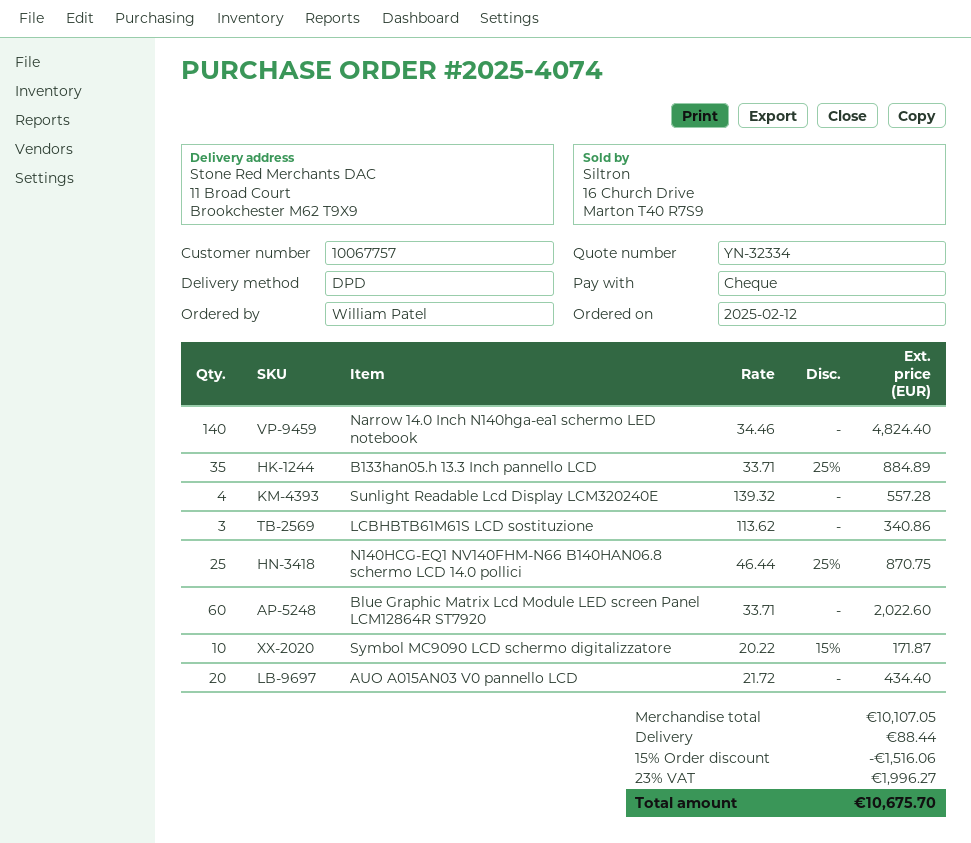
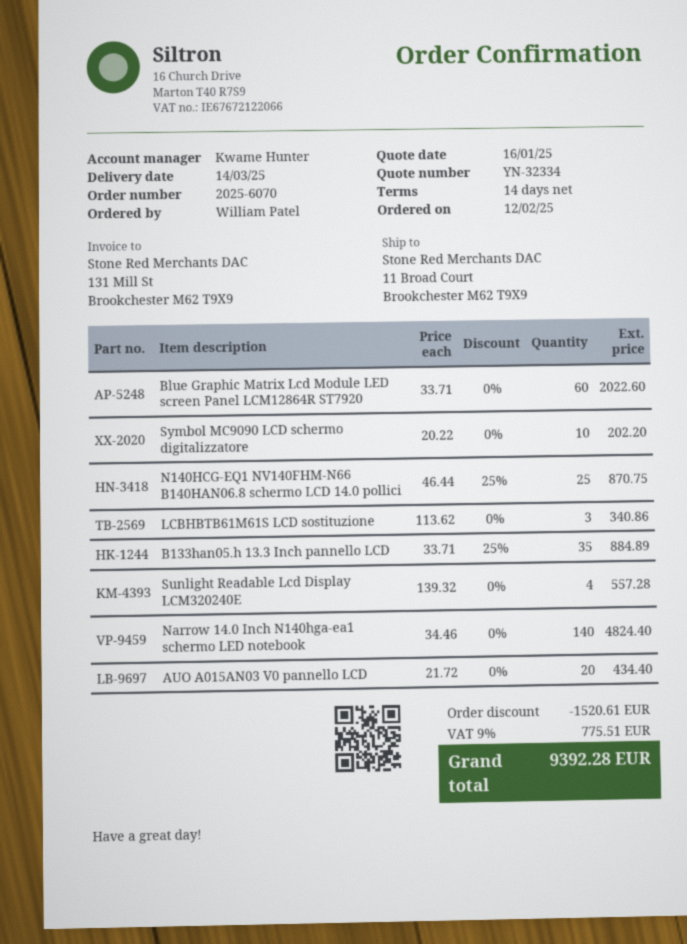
order number: 2025-4074 -> 2025-6070
Symbol MC9090 LCD schermo digitalizzatore: 10 x 20.22 - 15% = 171.87 -> 10 x 20.22 = 202.20
discount: 1516.06 -> 1520.61
shipping: 88.44 -> none
tax: 23% = 1996.27 -> 9% = 775.51
total: 10675.70 -> 9392.28

